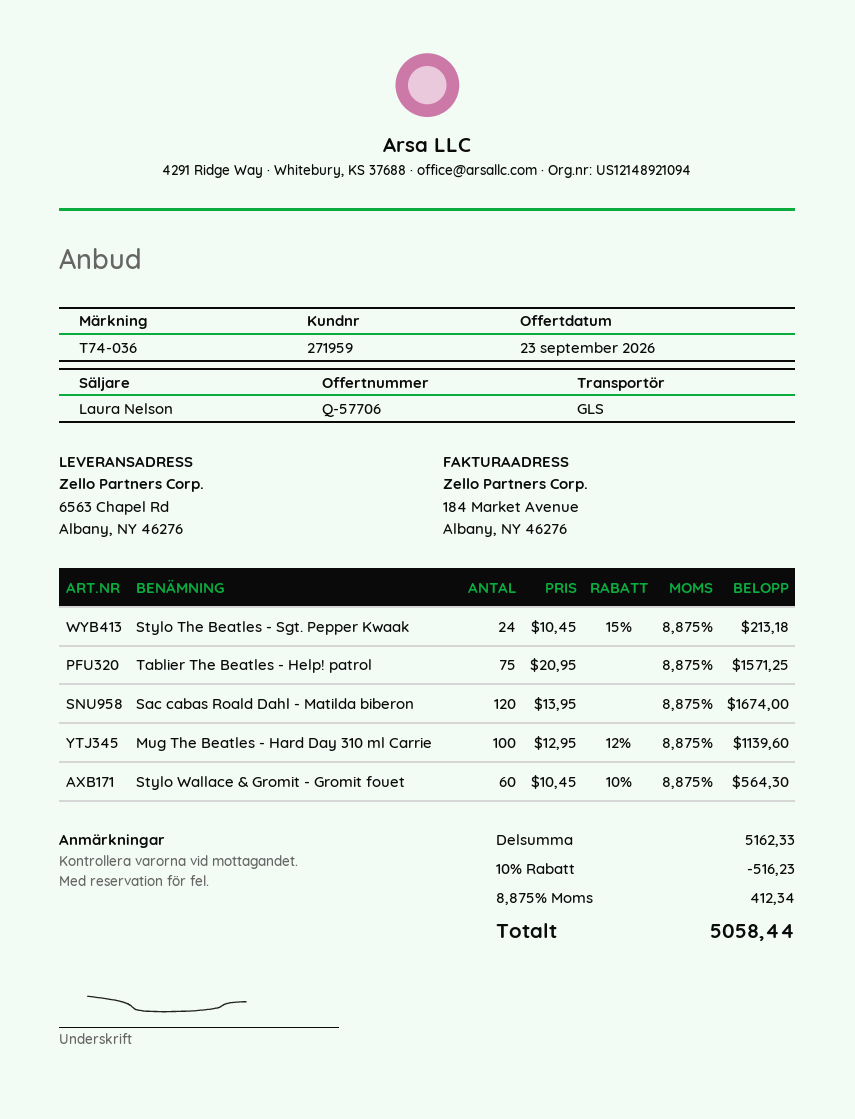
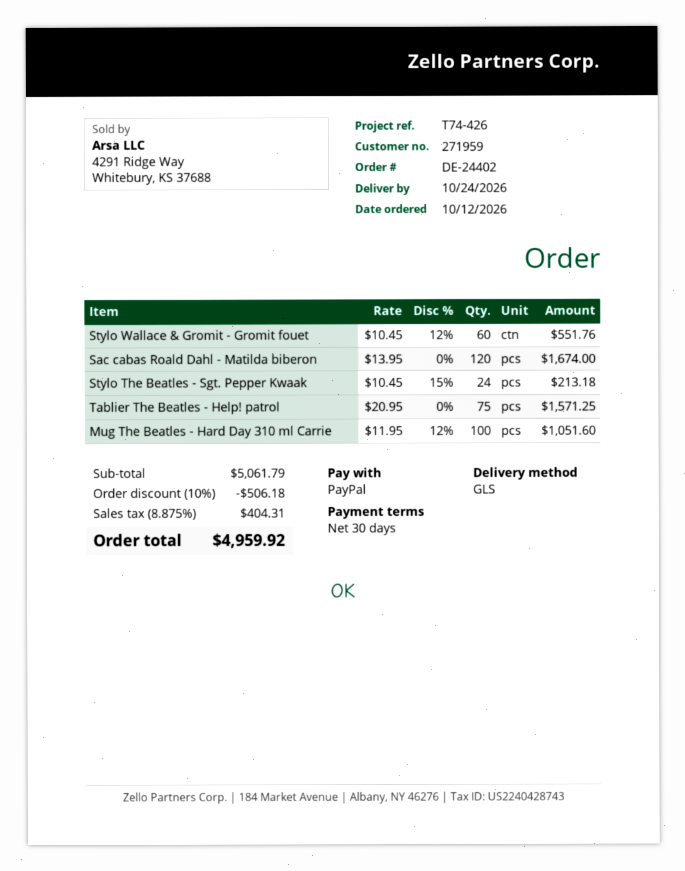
reference: T74-036 -> T74-426
Mug The Beatles - Hard Day 310 ml Carrie: 100 x 12.95 - 12% = 1139.60 -> 100 x 11.95 - 12% = 1051.60
Stylo Wallace & Gromit - Gromit fouet: 60 x 10.45 - 10% = 564.30 -> 60 x 10.45 - 12% = 551.76
subtotal: 5162.33 -> 5061.79
discount: 10% = 516.23 -> 10% = 506.18
tax: 8.875% = 412.34 -> 8.875% = 404.31
total: 5058.44 -> 4959.92

